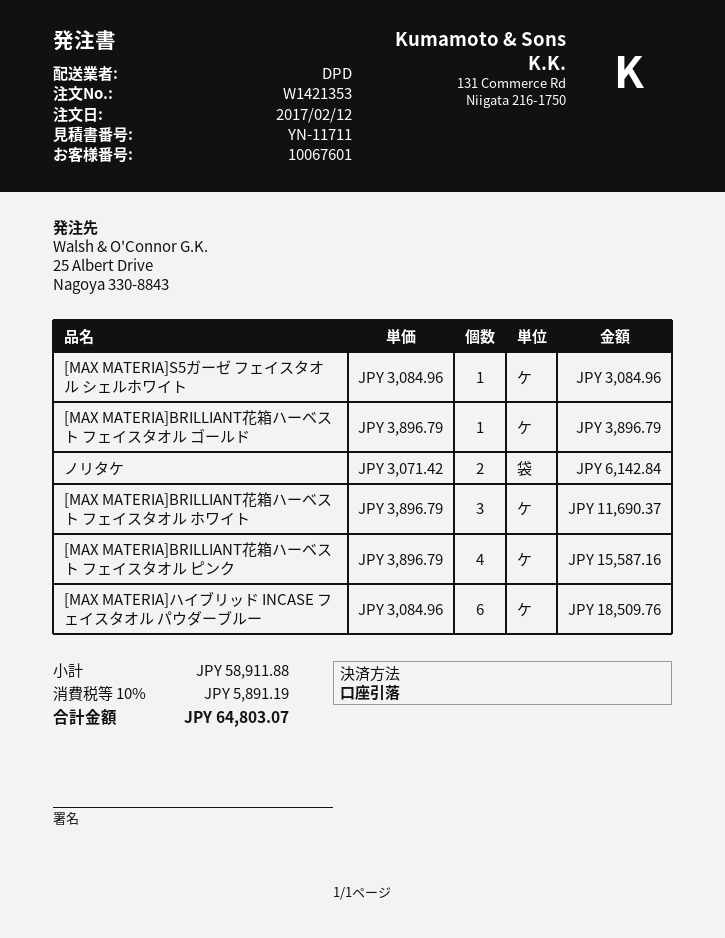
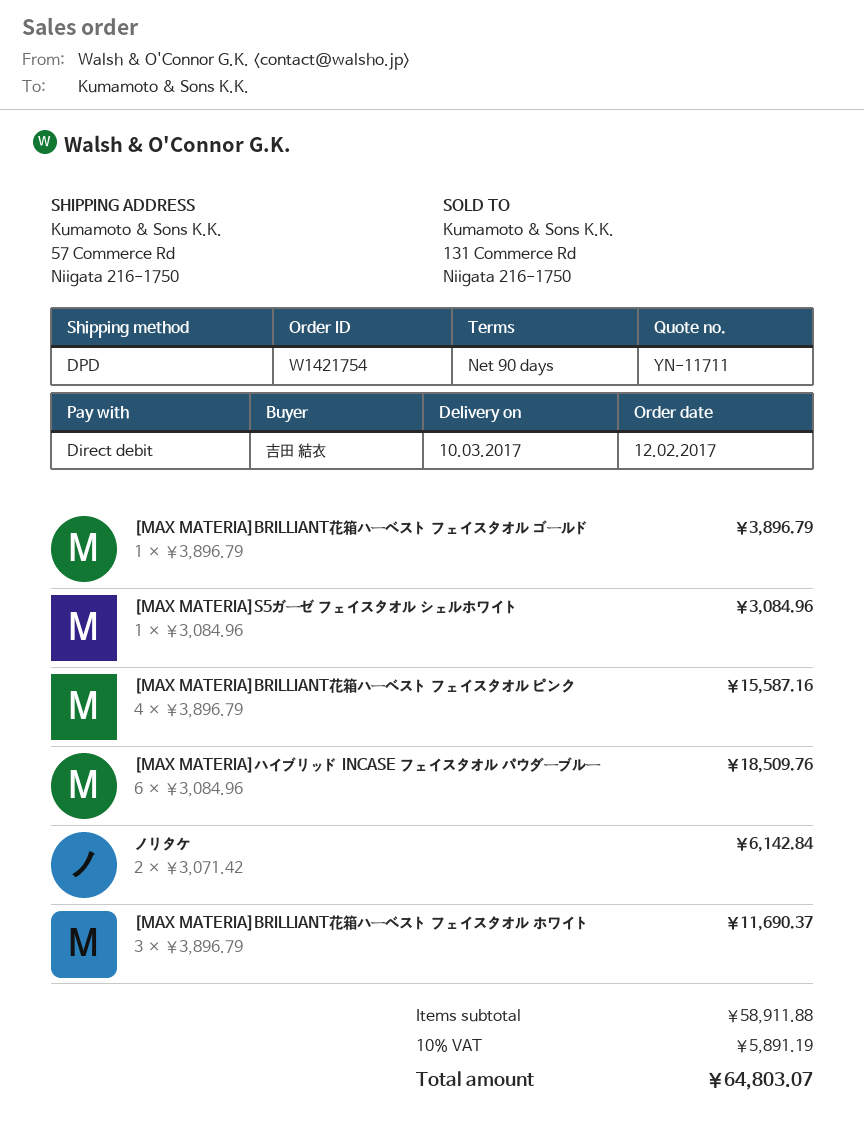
order number: W1421353 -> W1421754

